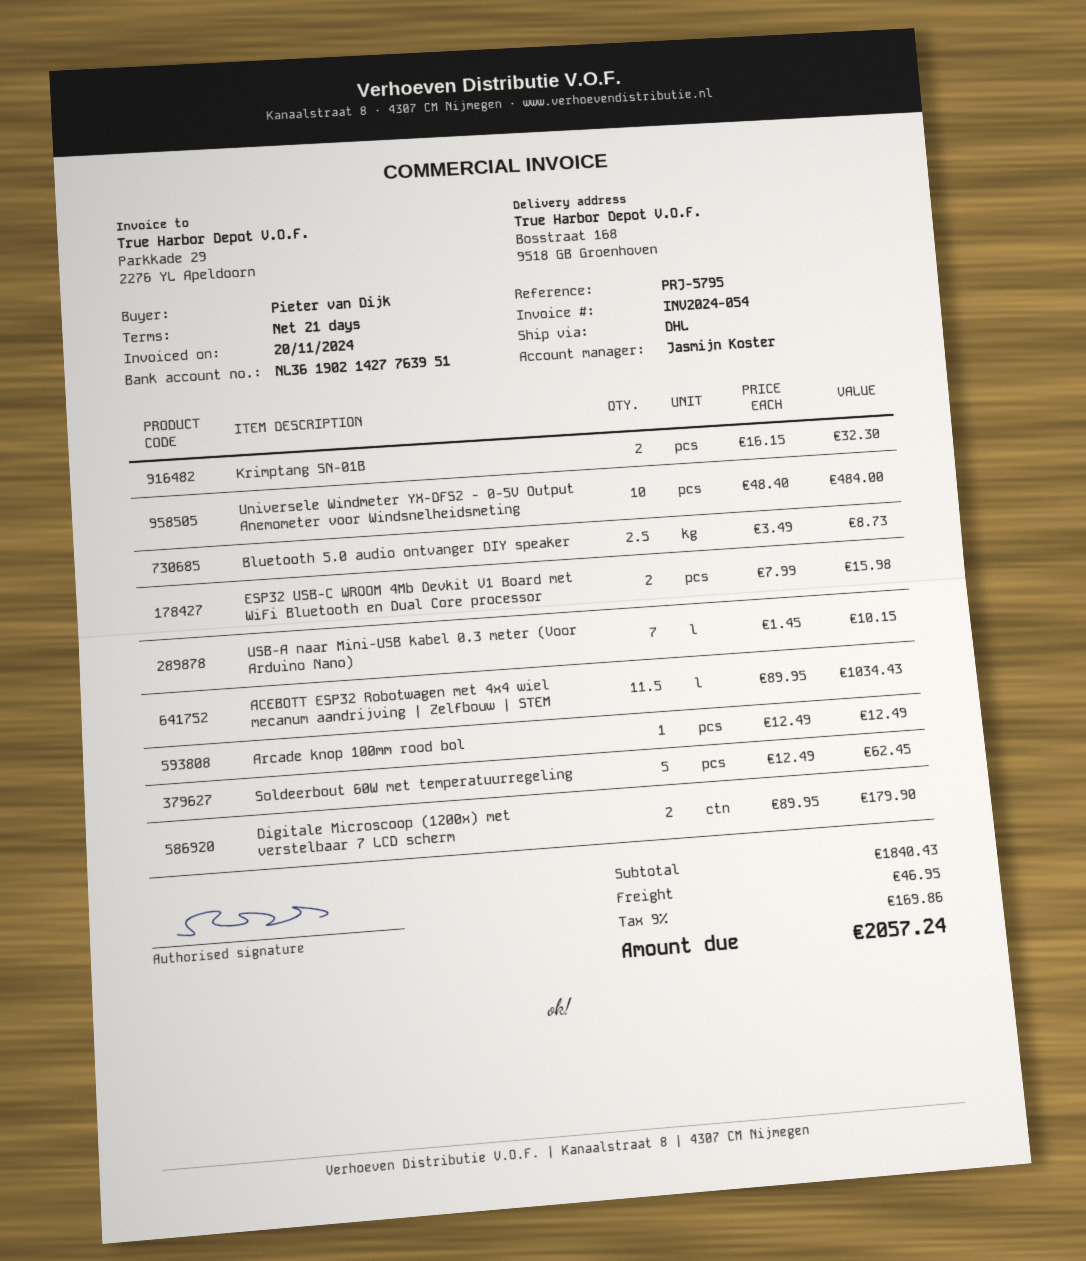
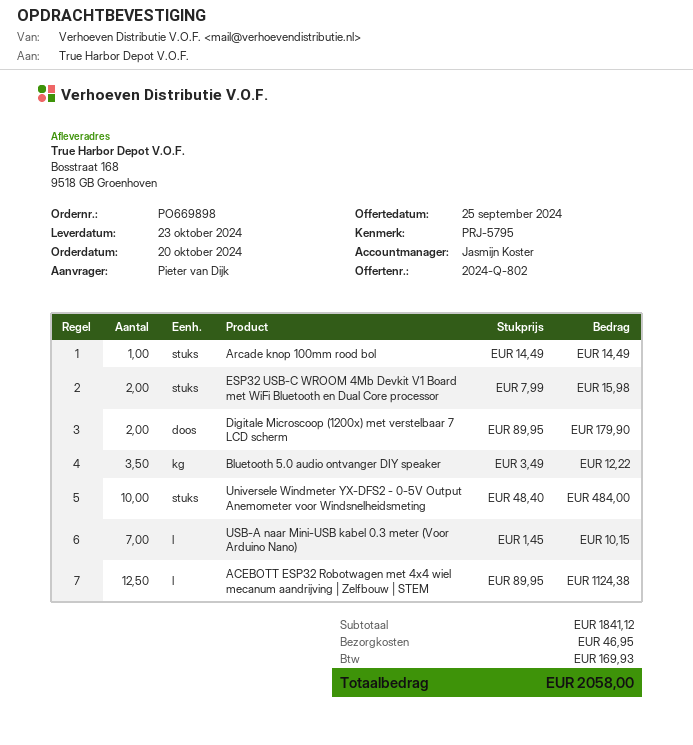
Krimptang SN-01B: 2 x 16.15 = 32.30 -> none
Bluetooth 5.0 audio ontvanger DIY speaker: 2.5 x 3.49 = 8.73 -> 3.5 x 3.49 = 12.22
ACEBOTT ESP32 Robotwagen met 4x4 wiel mecanum aandrijving | Zelfbouw | STEM: 11.5 x 89.95 = 1034.43 -> 12.5 x 89.95 = 1124.38
Arcade knop 100mm rood bol: 1 x 12.49 = 12.49 -> 1 x 14.49 = 14.49
Soldeerbout 60W met temperatuurregeling: 5 x 12.49 = 62.45 -> none
subtotal: 1840.43 -> 1841.12
tax: 169.86 -> 169.93
total: 2057.24 -> 2058.00

